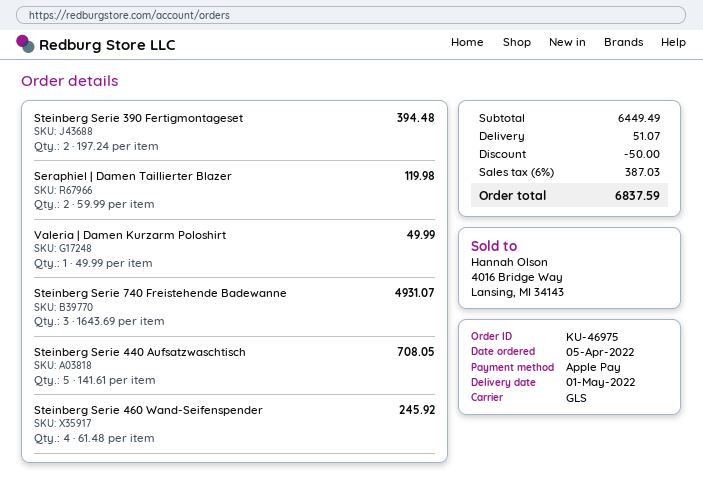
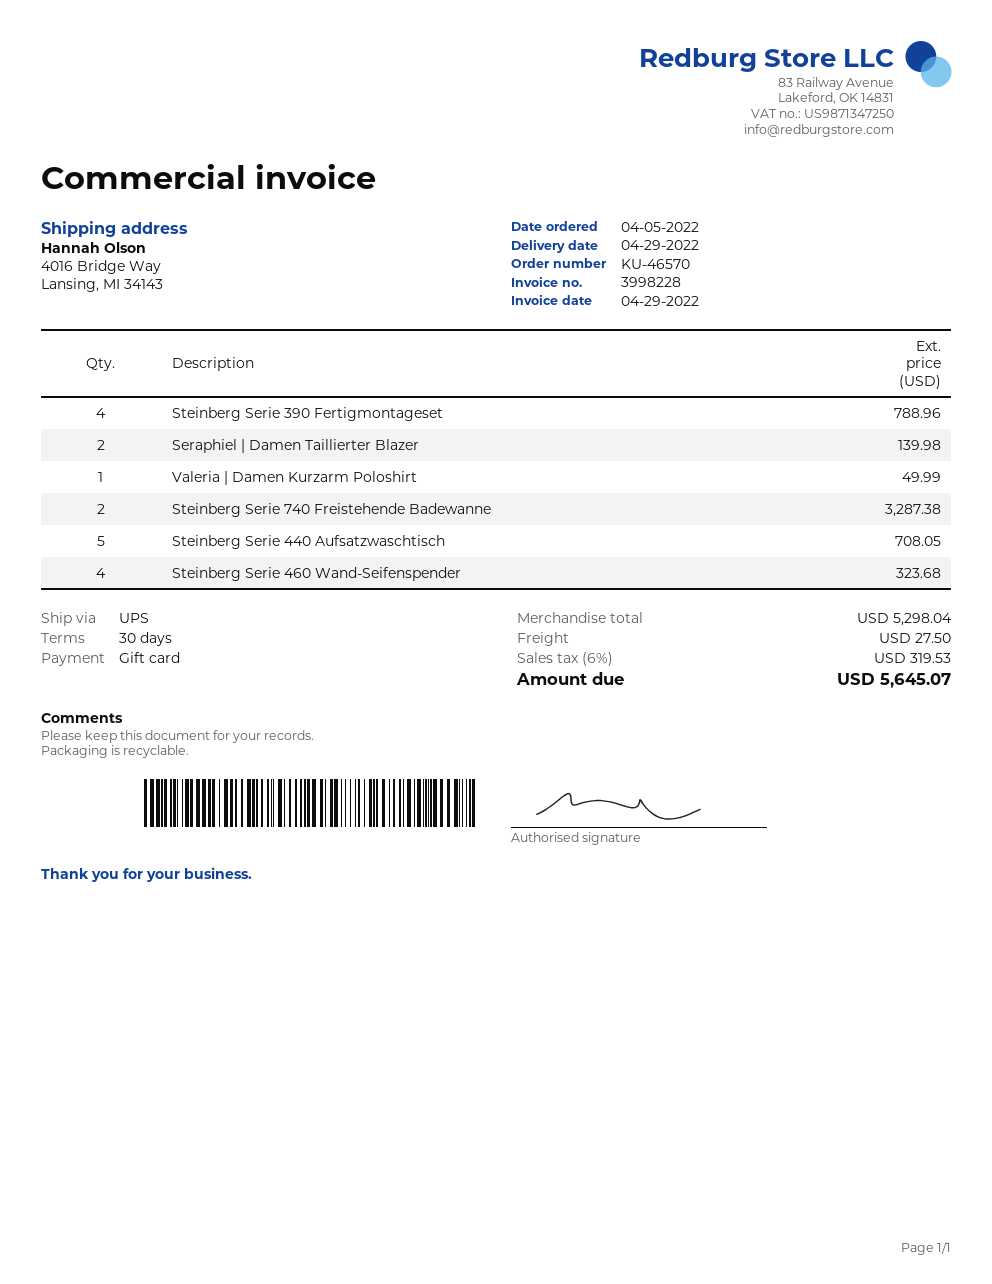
order number: KU-46975 -> KU-46570
delivery date: 2022-05-01 -> 2022-04-29
payment method: Apple Pay -> gift card
shipping method: GLS -> UPS
Steinberg Serie 390 Fertigmontageset: 2 for 394.48 -> 4 for 788.96
Seraphiel | Damen Taillierter Blazer: 2 for 119.98 -> 2 for 139.98
Steinberg Serie 740 Freistehende Badewanne: 3 for 4931.07 -> 2 for 3287.38
Steinberg Serie 460 Wand-Seifenspender: 4 for 245.92 -> 4 for 323.68
subtotal: 6449.49 -> 5298.04
discount: 50.00 -> none
shipping: 51.07 -> 27.50
tax: 6% = 387.03 -> 6% = 319.53
total: 6837.59 -> 5645.07

